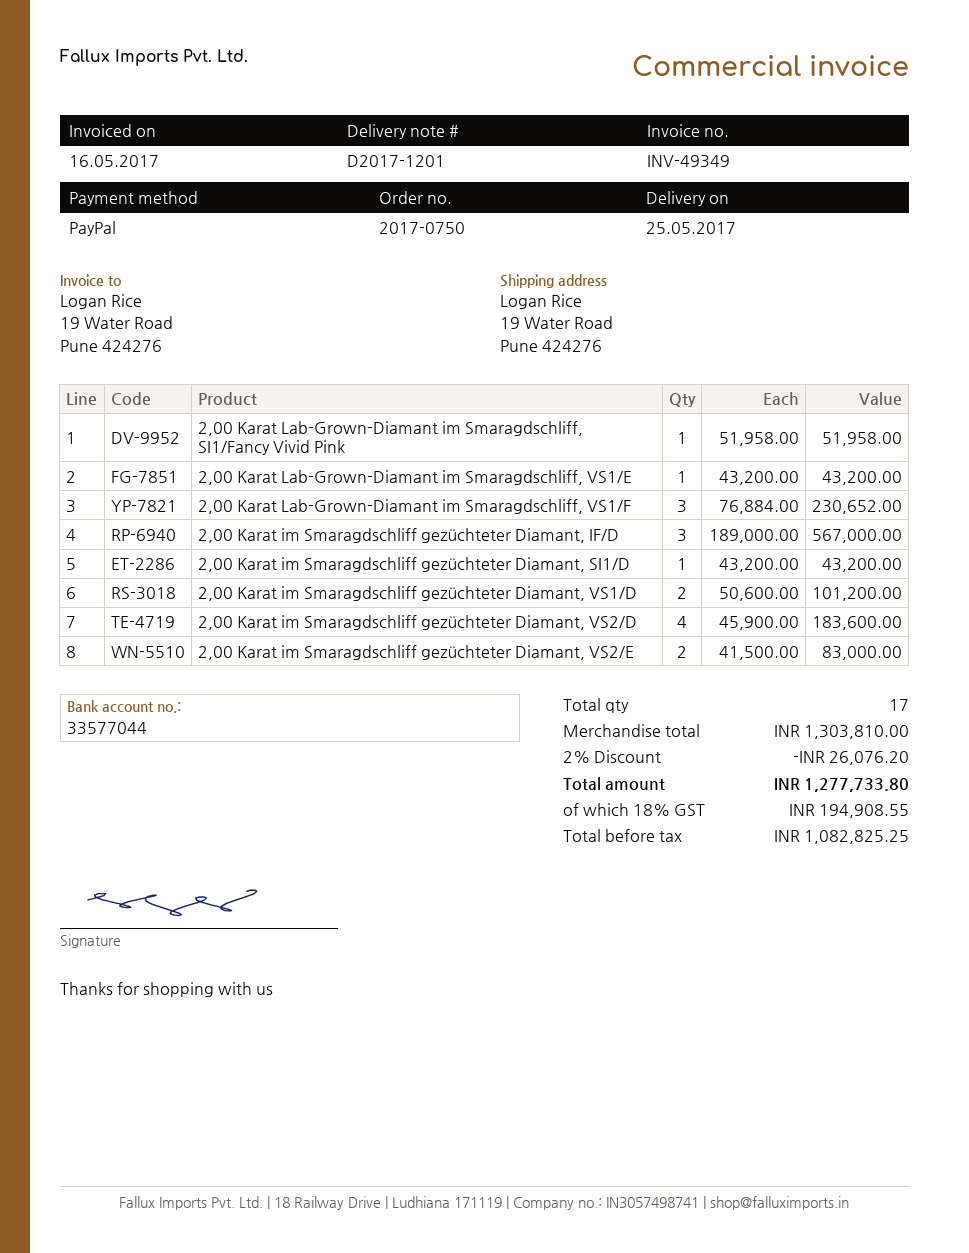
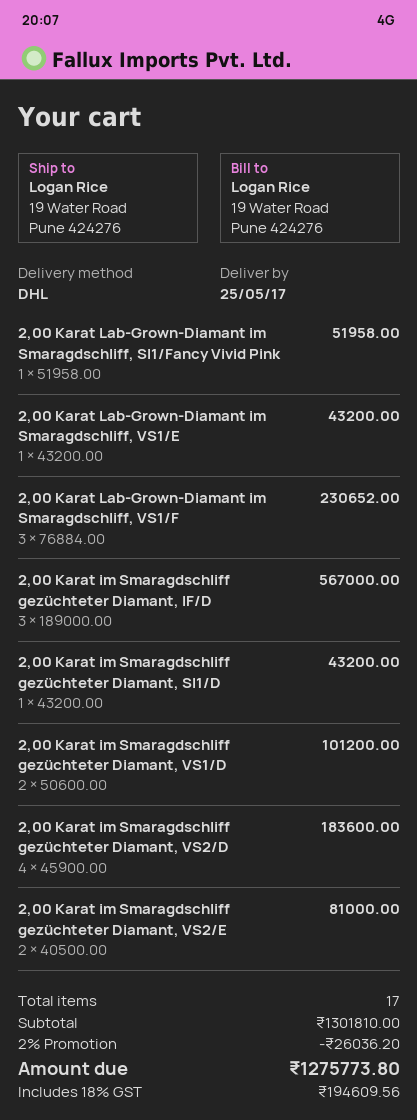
2,00 Karat im Smaragdschliff gezüchteter Diamant, VS2/E: 2 x 41500.00 = 83000.00 -> 2 x 40500.00 = 81000.00
subtotal: 1303810.00 -> 1301810.00
discount: 2% = 26076.20 -> 2% = 26036.20
tax: 18% = 194908.55 -> 18% = 194609.56
total: 1277733.80 -> 1275773.80

